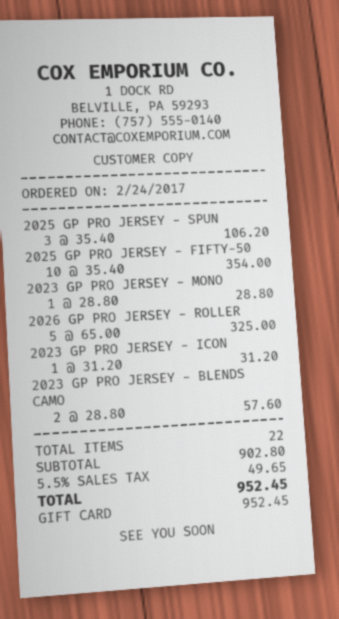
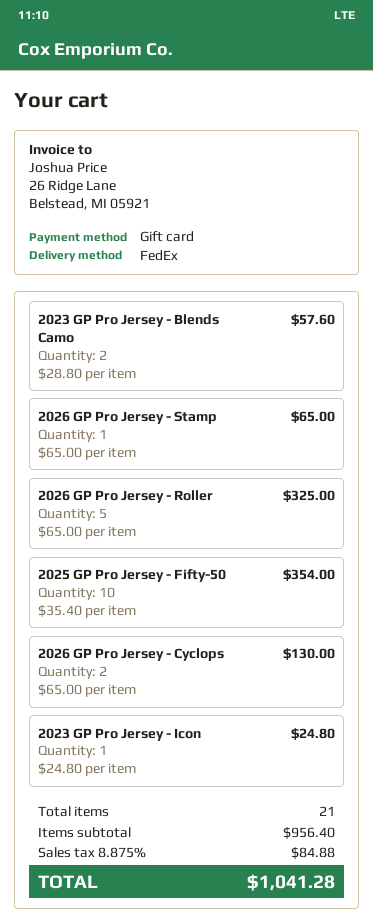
2025 GP PRO JERSEY - SPUN: 3 x 35.40 = 106.20 -> none
2023 GP PRO JERSEY - MONO: 1 x 28.80 = 28.80 -> none
2023 GP PRO JERSEY - ICON: 1 x 31.20 = 31.20 -> 1 x 24.80 = 24.80
2026 GP Pro Jersey - Stamp: none -> 1 x 65.00 = 65.00
2026 GP Pro Jersey - Cyclops: none -> 2 x 65.00 = 130.00
total quantity: 22 -> 21
subtotal: 902.80 -> 956.40
tax: 5.5% = 49.65 -> 8.875% = 84.88
total: 952.45 -> 1041.28

